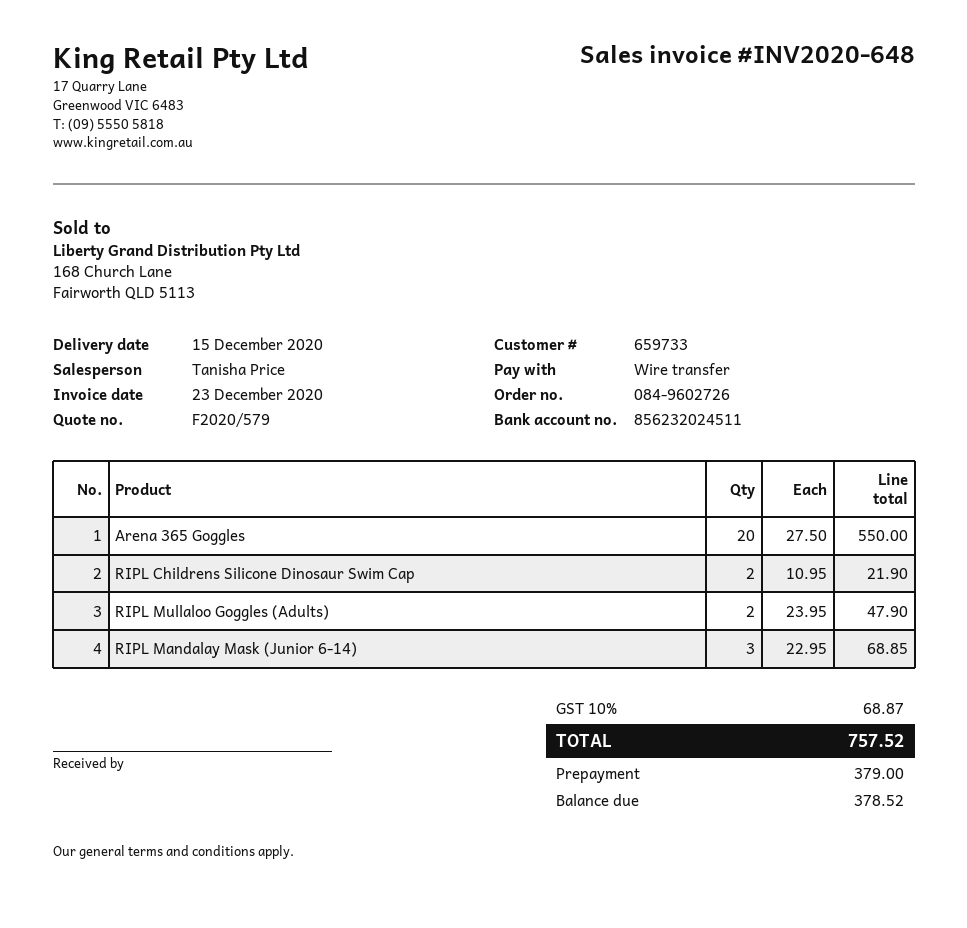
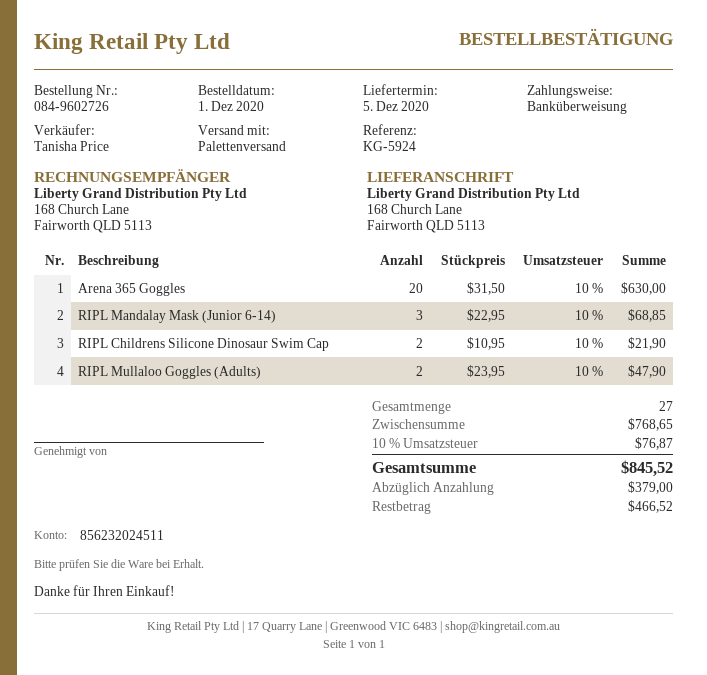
delivery date: 2020-12-15 -> 2020-12-05
Arena 365 Goggles: 20 x 27.50 = 550.00 -> 20 x 31.50 = 630.00
tax: 10% = 68.87 -> 10% = 76.87
total: 757.52 -> 845.52
balance: 378.52 -> 466.52

